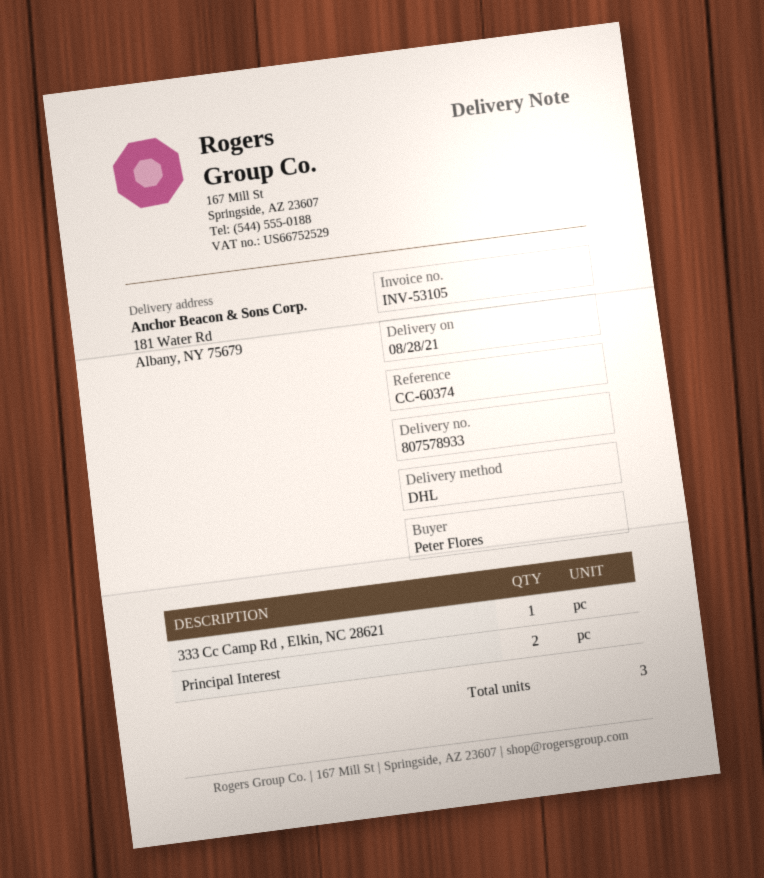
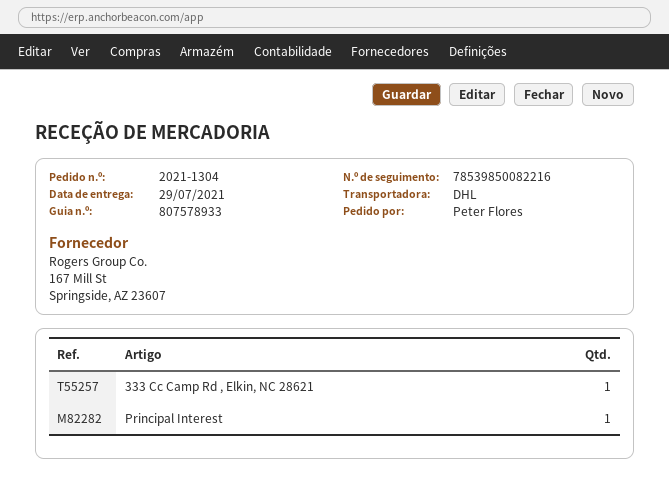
delivery date: 2021-08-28 -> 2021-07-29
Principal Interest: 2 -> 1

